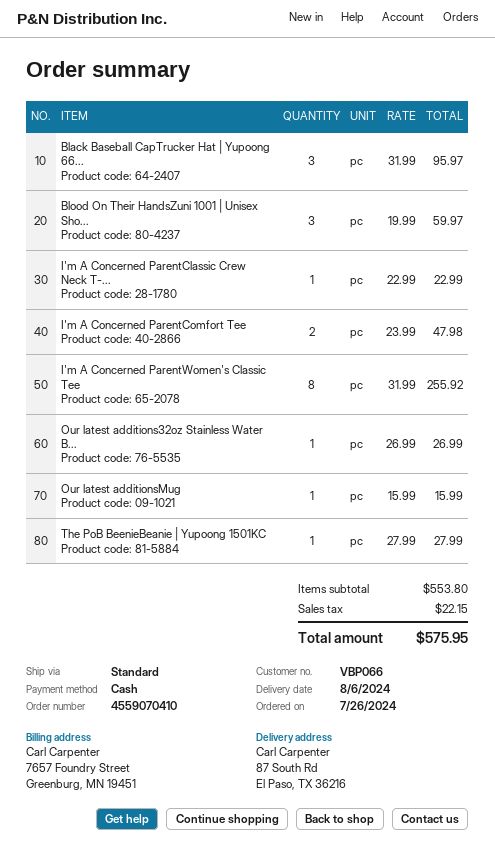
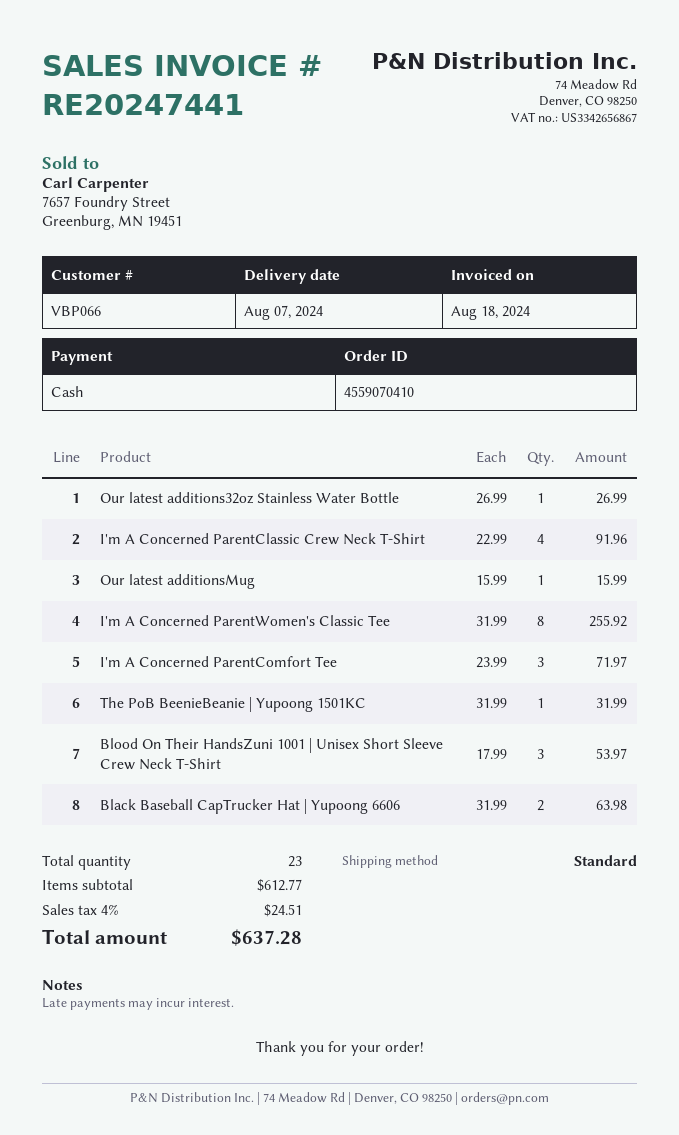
delivery date: 2024-08-06 -> 2024-08-07
Black Baseball CapTrucker Hat | Yupoong 66...: 3 x 31.99 = 95.97 -> 2 x 31.99 = 63.98
Blood On Their HandsZuni 1001 | Unisex Sho...: 3 x 19.99 = 59.97 -> 3 x 17.99 = 53.97
I'm A Concerned ParentClassic Crew Neck T-...: 1 x 22.99 = 22.99 -> 4 x 22.99 = 91.96
I'm A Concerned ParentComfort Tee: 2 x 23.99 = 47.98 -> 3 x 23.99 = 71.97
The PoB BeenieBeanie | Yupoong 1501KC: 1 x 27.99 = 27.99 -> 1 x 31.99 = 31.99
subtotal: 553.80 -> 612.77
tax: 22.15 -> 24.51
total: 575.95 -> 637.28

